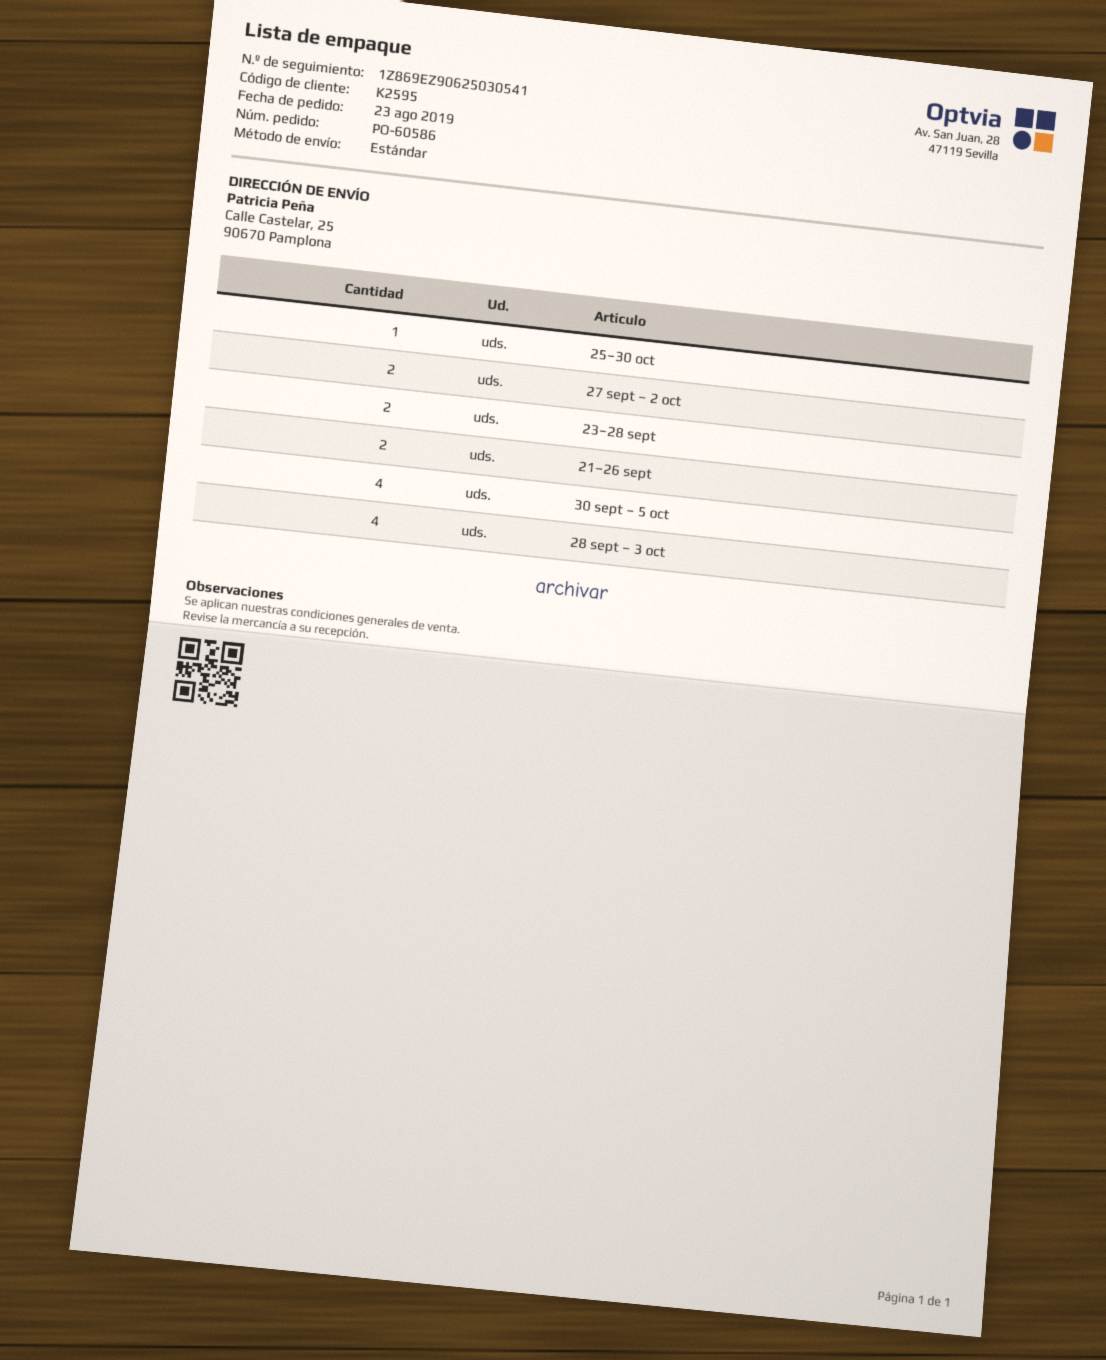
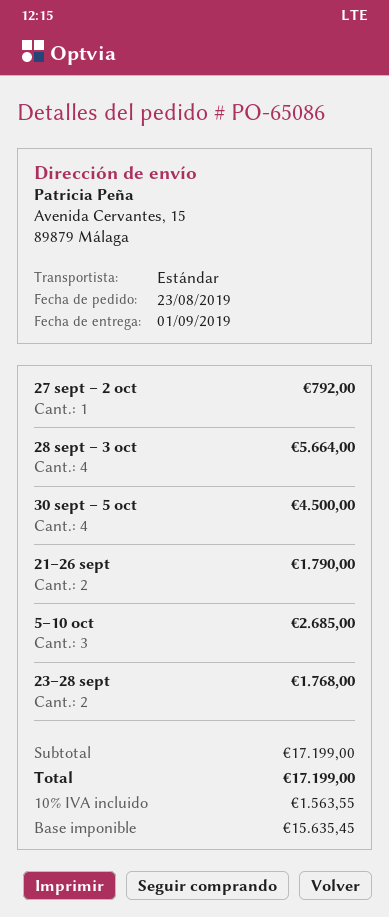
order number: PO-60586 -> PO-65086
ship to: Calle Castelar, 25, 90670 Pamplona -> Avenida Cervantes, 15, 89879 Málaga
25–30 oct: 1 -> none
27 sept – 2 oct: 2 -> 1
5–10 oct: none -> 3

